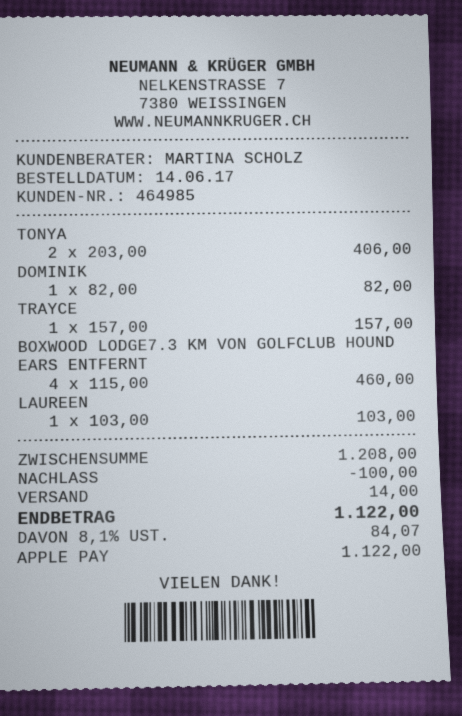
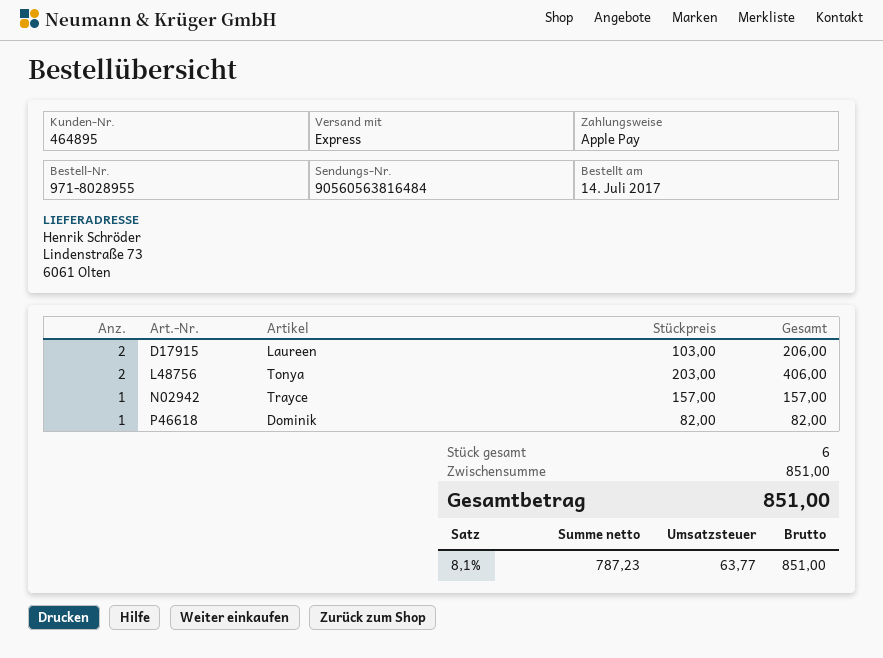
order date: 2017-06-14 -> 2017-07-14
customer number: 464985 -> 464895
BOXWOOD LODGE7.3 KM VON GOLFCLUB HOUND EARS ENTFERNT: 4 x 115.00 = 460.00 -> none
LAUREEN: 1 x 103.00 = 103.00 -> 2 x 103.00 = 206.00
subtotal: 1208.00 -> 851.00
discount: 100.00 -> none
shipping: 14.00 -> none
tax: 8.1% = 84.07 -> 8.1% = 63.77
total: 1122.00 -> 851.00

